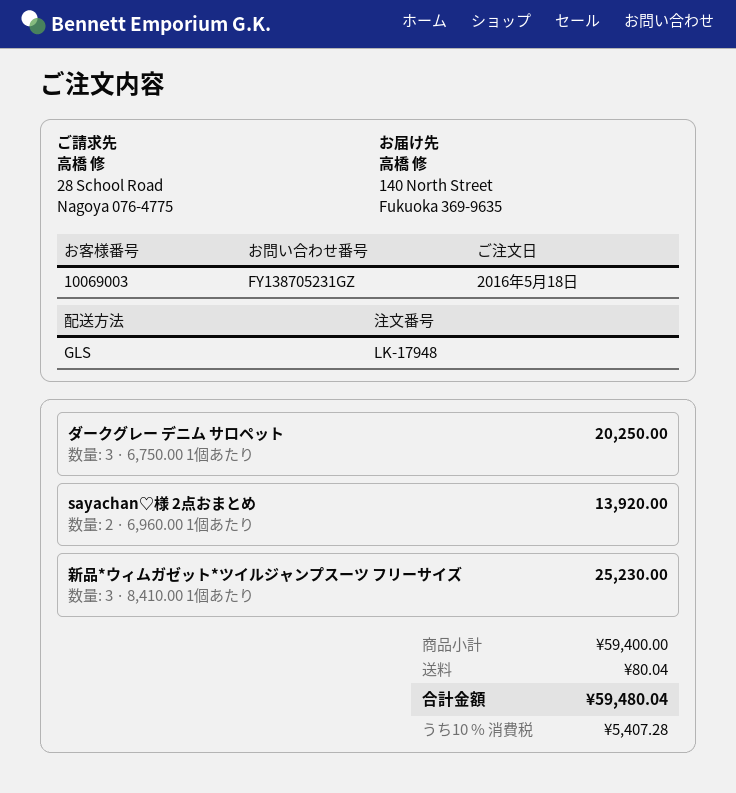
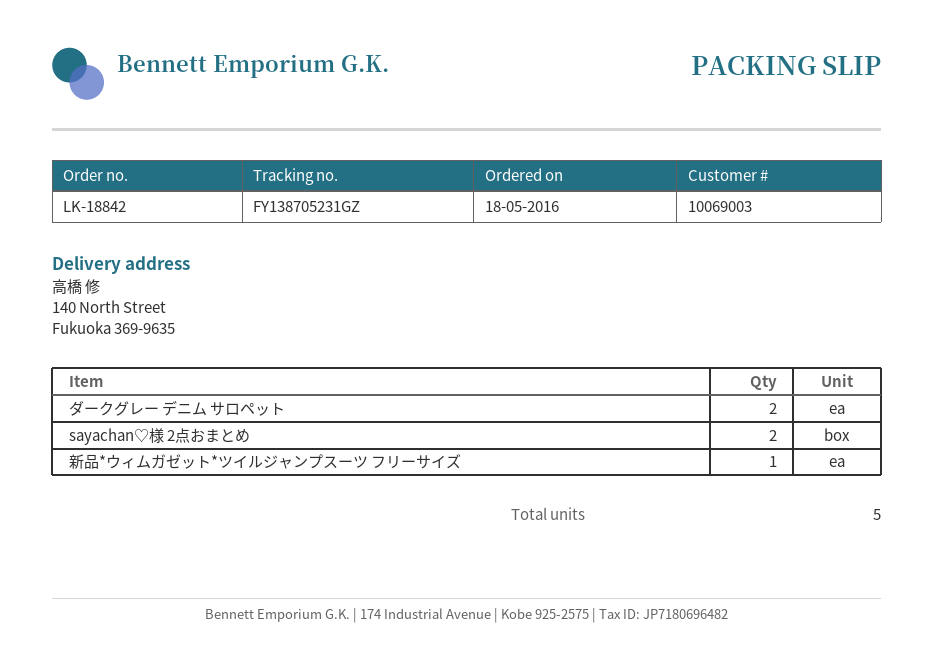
order number: LK-17948 -> LK-18842
ダークグレー デニム サロペット: 3 -> 2
新品*ウィムガゼット*ツイルジャンプスーツ フリーサイズ: 3 -> 1

